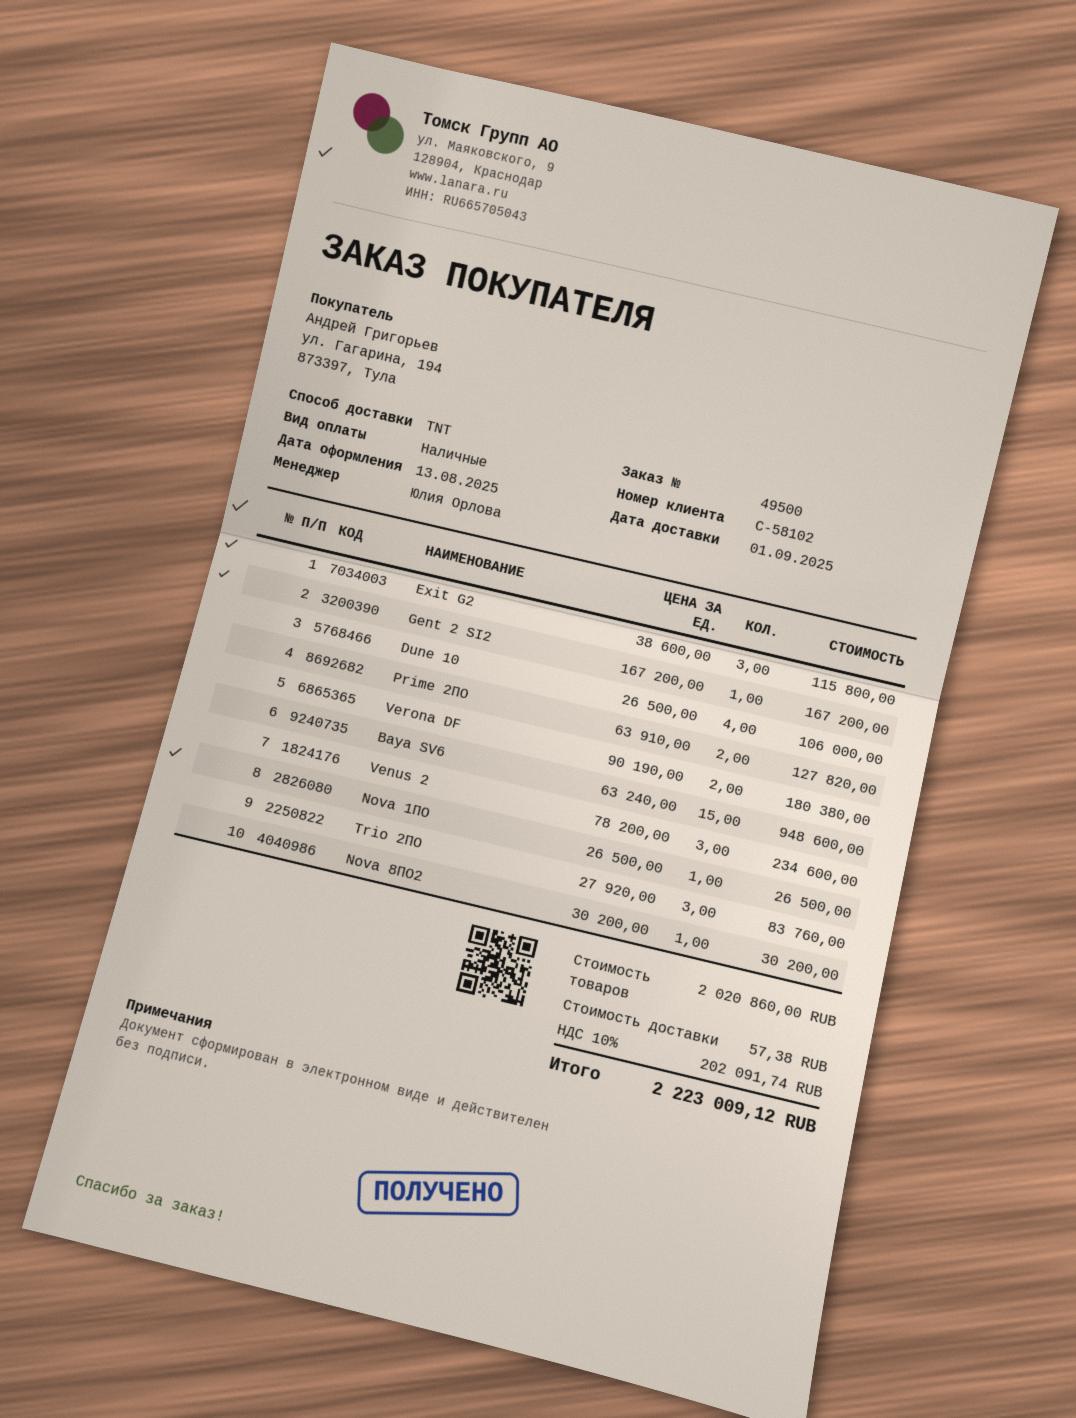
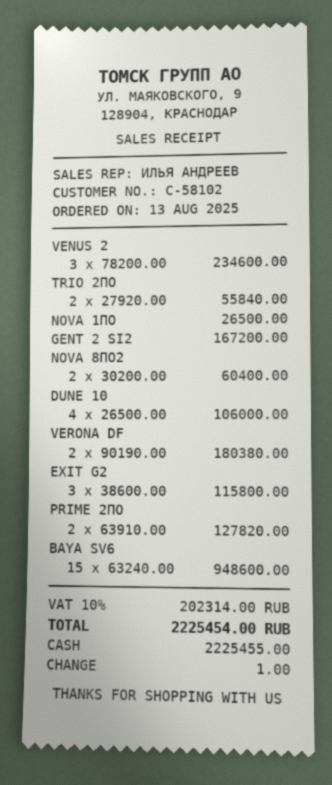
sales rep: Юлия Орлова -> ИЛЬЯ АНДРЕЕВ
Trio 2ПО: 3 x 27920.00 = 83760.00 -> 2 x 27920.00 = 55840.00
Nova 8ПО2: 1 x 30200.00 = 30200.00 -> 2 x 30200.00 = 60400.00
shipping: 57.38 -> none
tax: 10% = 202091.74 -> 10% = 202314.00
total: 2223009.12 -> 2225454.00

